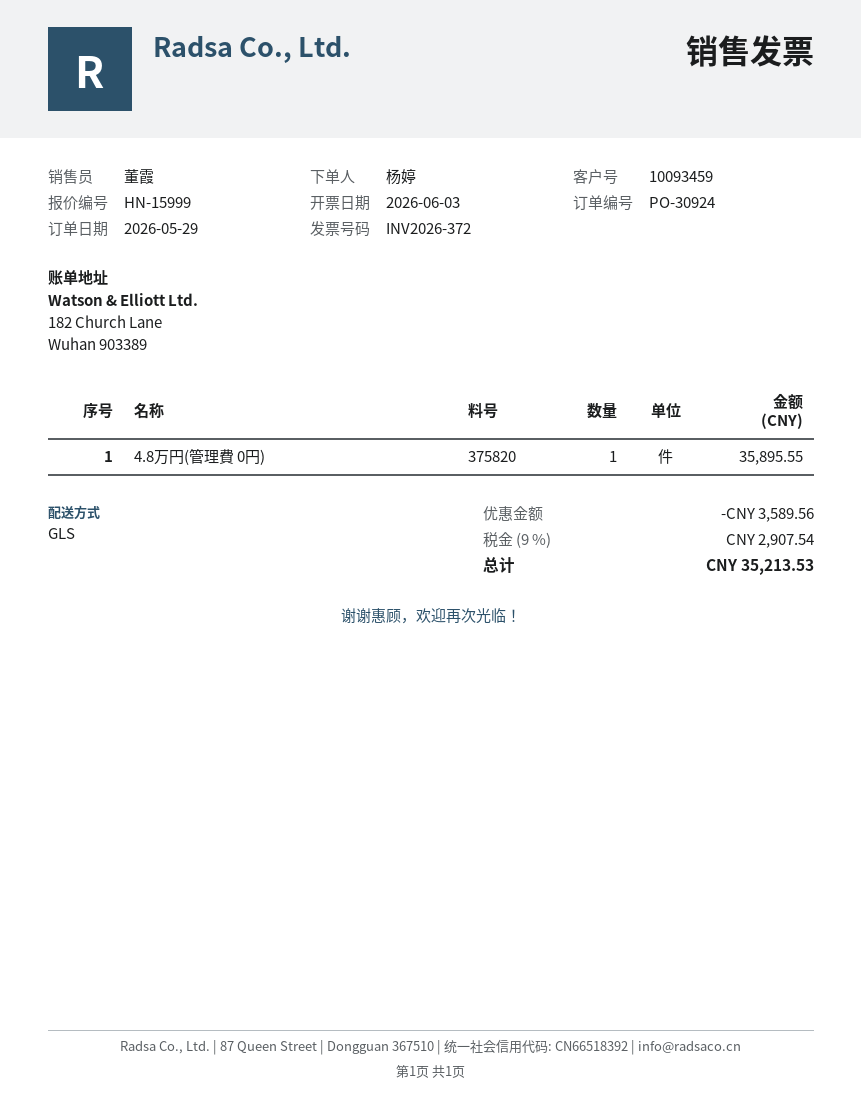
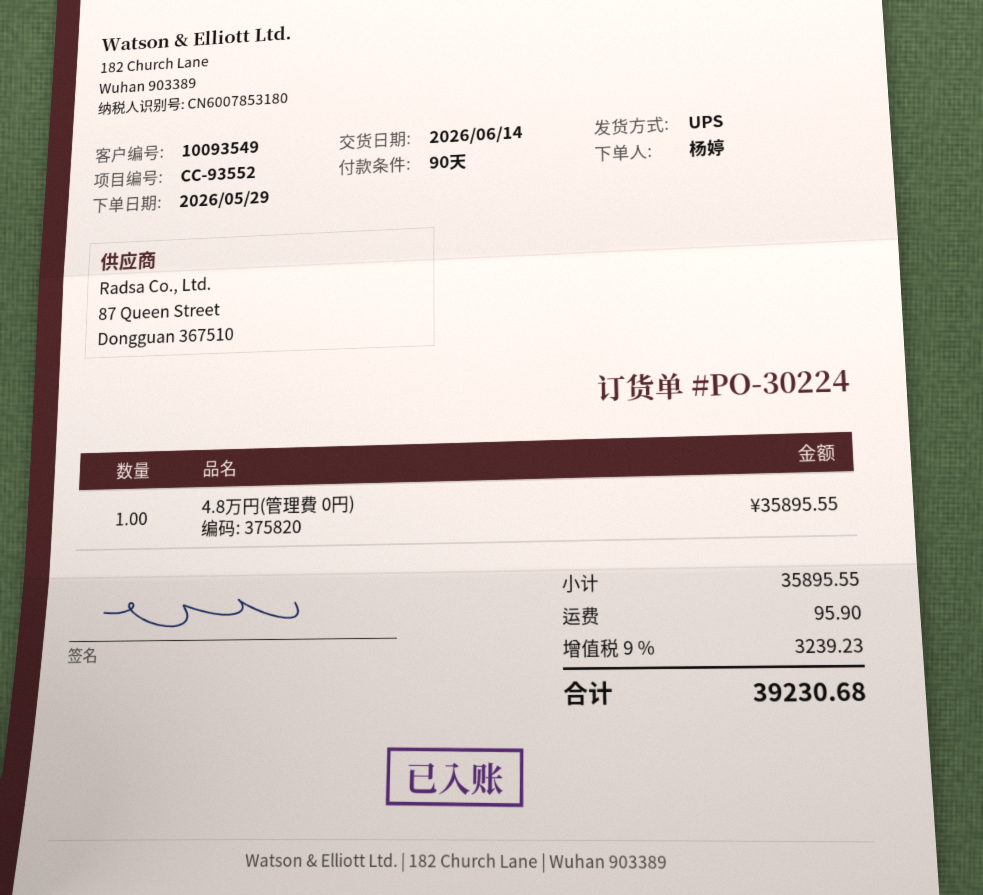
order number: PO-30924 -> PO-30224
customer number: 10093459 -> 10093549
shipping method: GLS -> UPS
discount: 3589.56 -> none
shipping: none -> 95.90
tax: 9% = 2907.54 -> 9% = 3239.23
total: 35213.53 -> 39230.68

